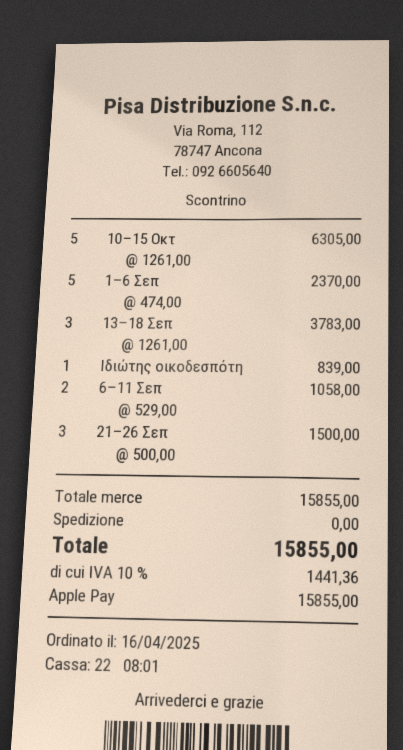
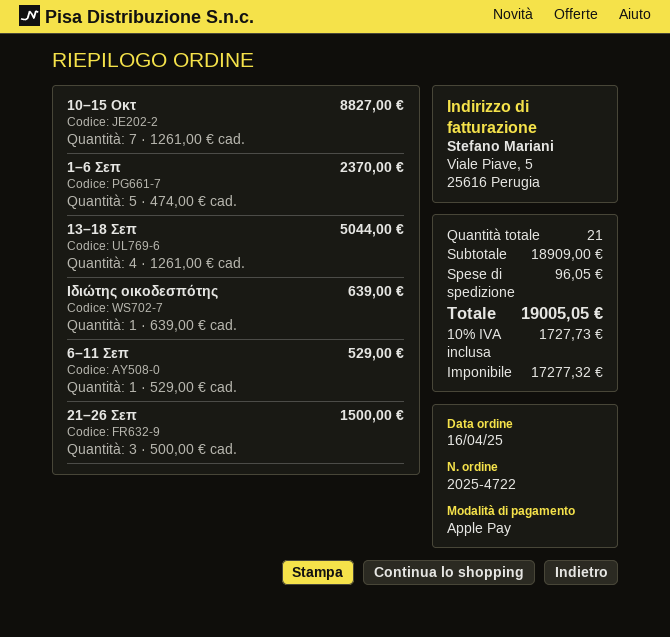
10–15 Οκτ: 5 x 1261.00 = 6305.00 -> 7 x 1261.00 = 8827.00
13–18 Σεπ: 3 x 1261.00 = 3783.00 -> 4 x 1261.00 = 5044.00
Ιδιώτης οικοδεσπότη: 1 x 839.00 = 839.00 -> 1 x 639.00 = 639.00
6–11 Σεπ: 2 x 529.00 = 1058.00 -> 1 x 529.00 = 529.00
subtotal: 15855.00 -> 18909.00
shipping: 0.00 -> 96.05
tax: 10% = 1441.36 -> 10% = 1727.73
total: 15855.00 -> 19005.05

